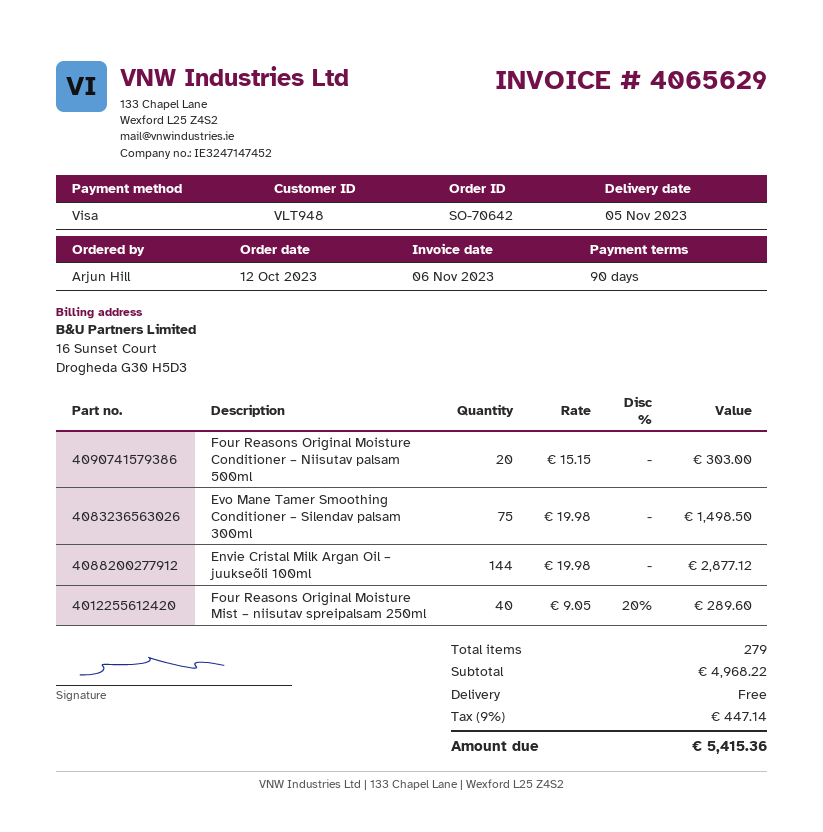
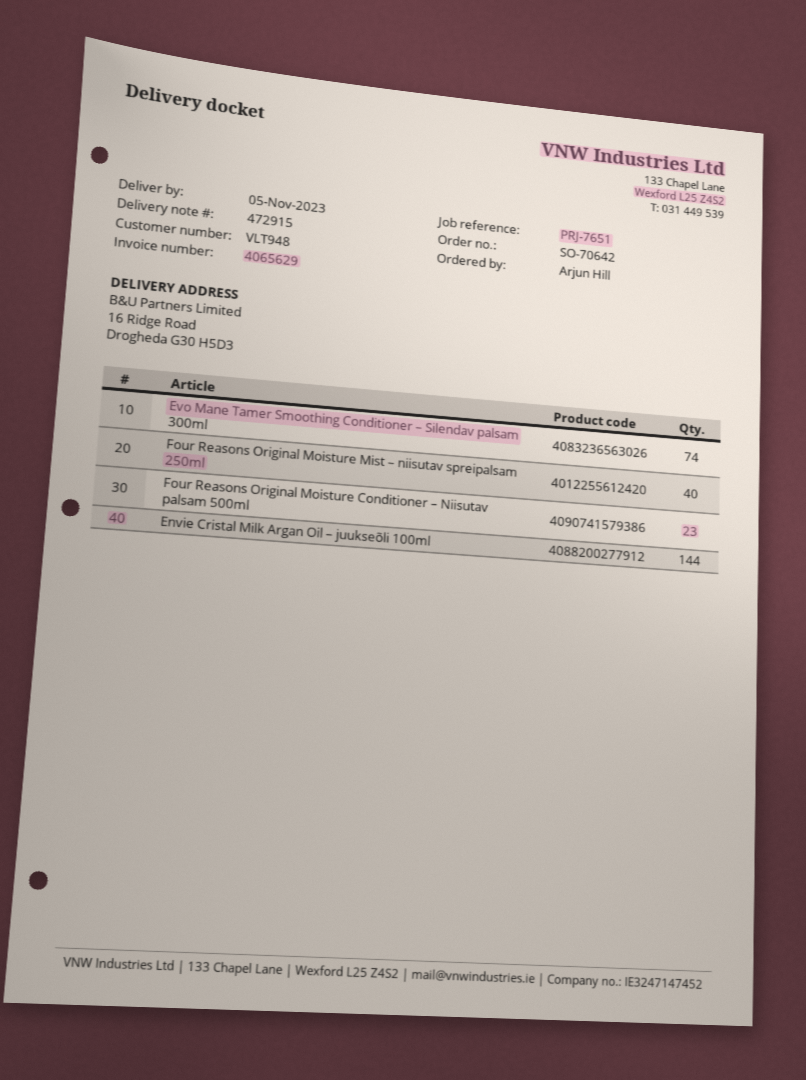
Four Reasons Original Moisture Conditioner – Niisutav palsam 500ml: 20 -> 23
Evo Mane Tamer Smoothing Conditioner – Silendav palsam 300ml: 75 -> 74

